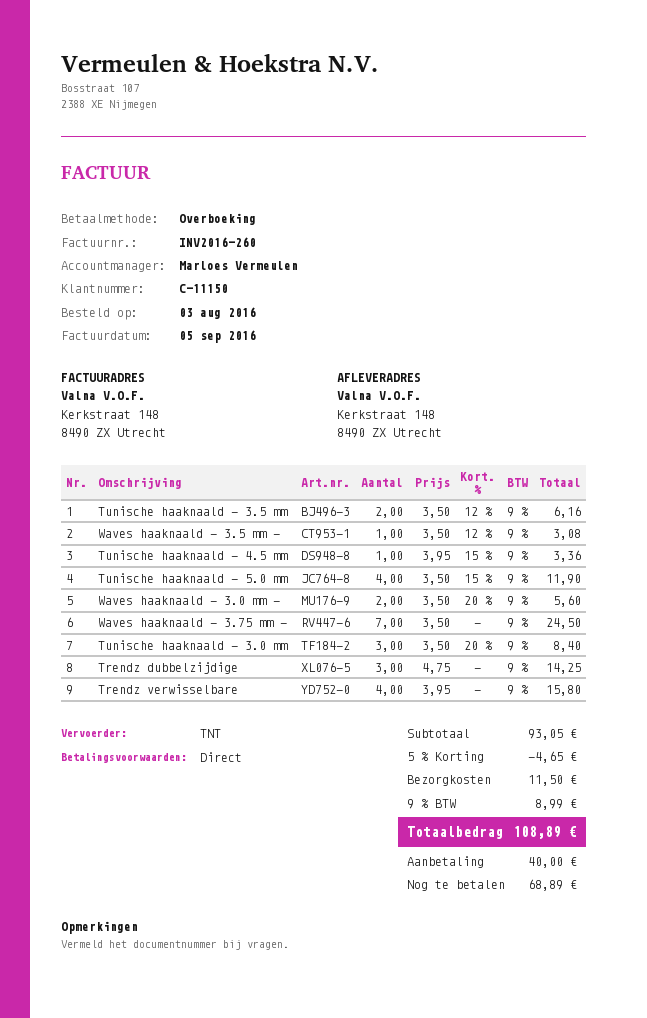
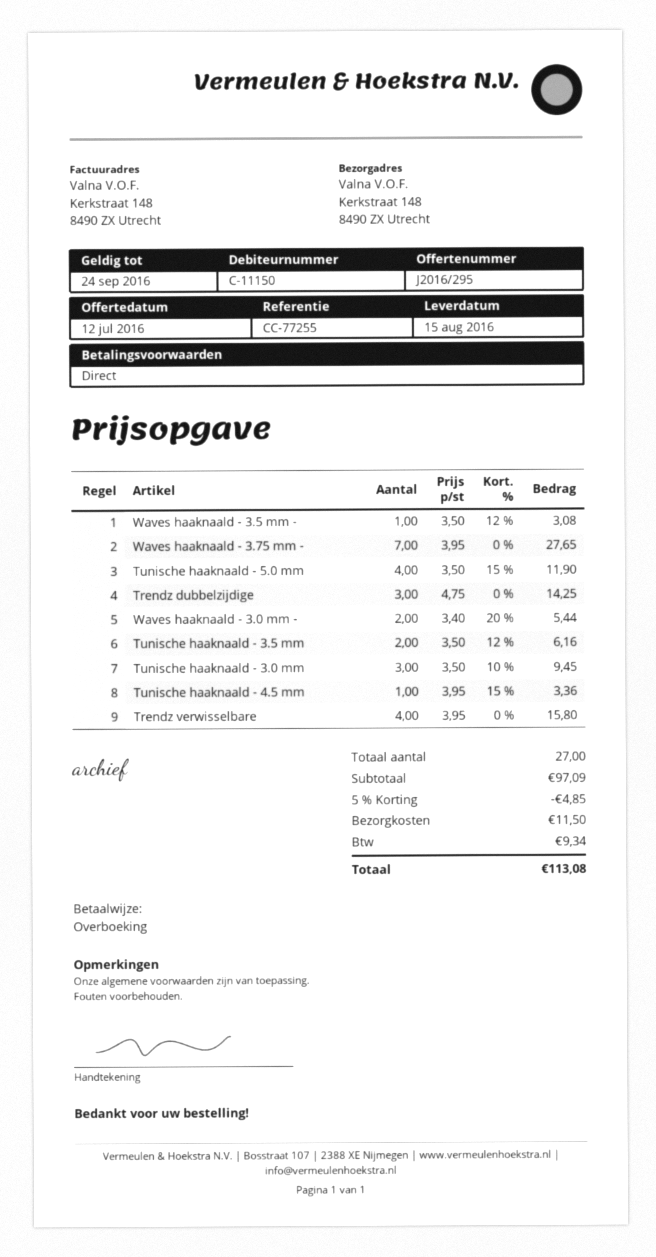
Waves haaknaald - 3.0 mm -: 2 x 3.50 - 20% = 5.60 -> 2 x 3.40 - 20% = 5.44
Waves haaknaald - 3.75 mm -: 7 x 3.50 = 24.50 -> 7 x 3.95 = 27.65
Tunische haaknaald - 3.0 mm: 3 x 3.50 - 20% = 8.40 -> 3 x 3.50 - 10% = 9.45
subtotal: 93.05 -> 97.09
discount: 5% = 4.65 -> 5% = 4.85
tax: 8.99 -> 9.34
total: 108.89 -> 113.08

